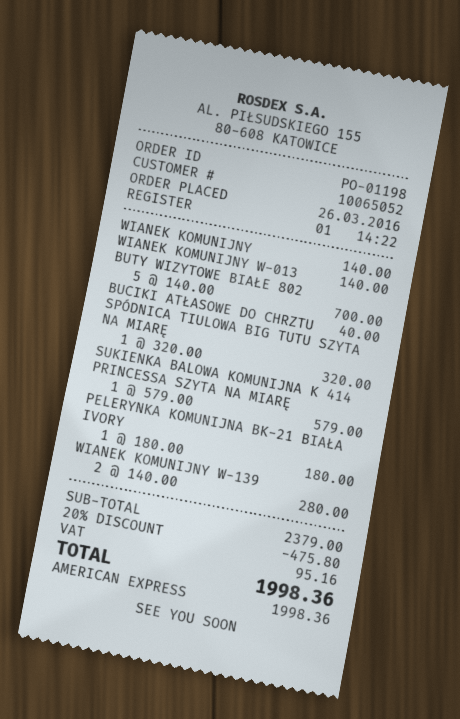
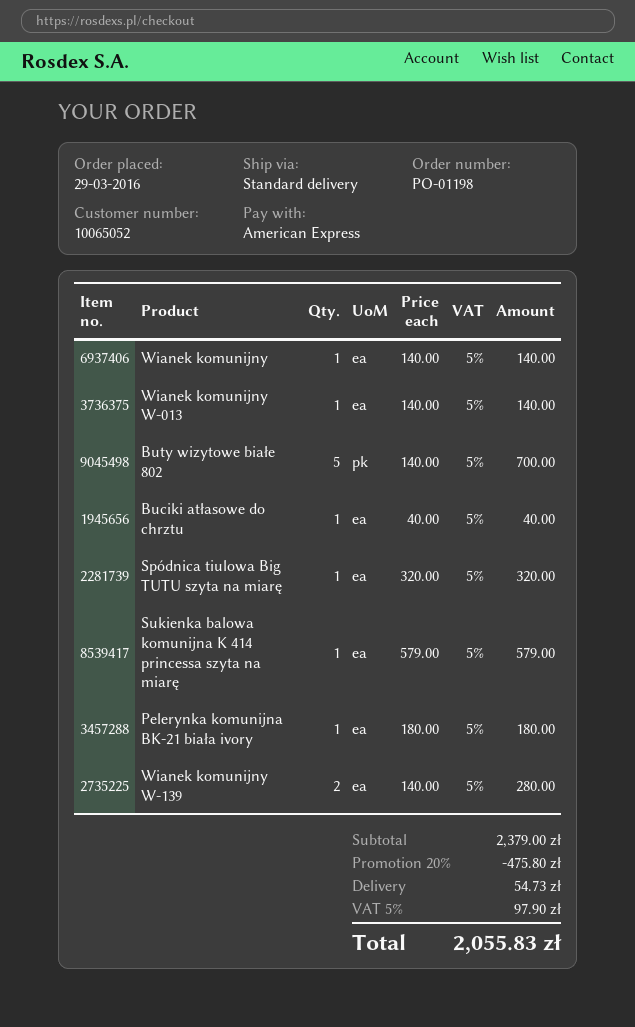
order date: 2016-03-26 -> 2016-03-29
shipping: none -> 54.73
tax: 95.16 -> 97.90
total: 1998.36 -> 2055.83

